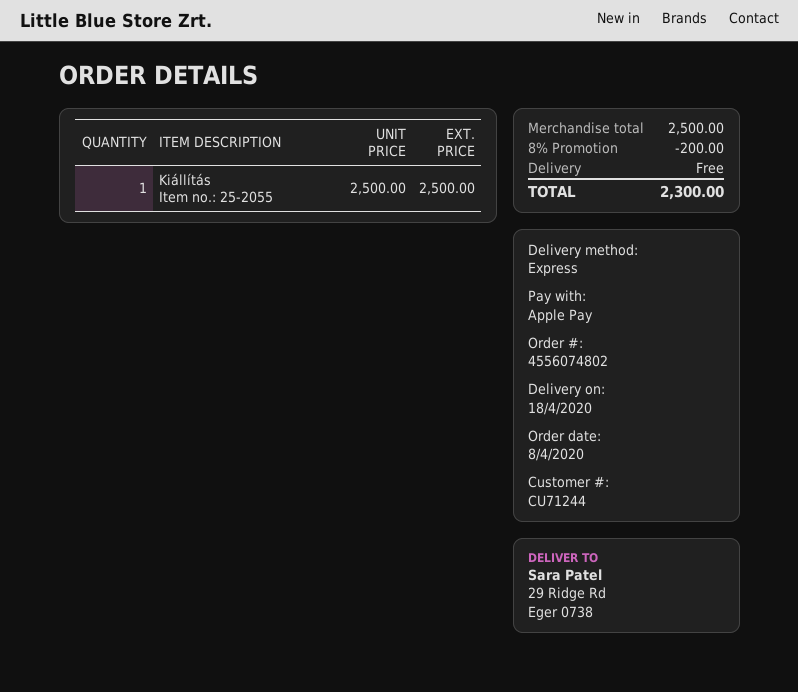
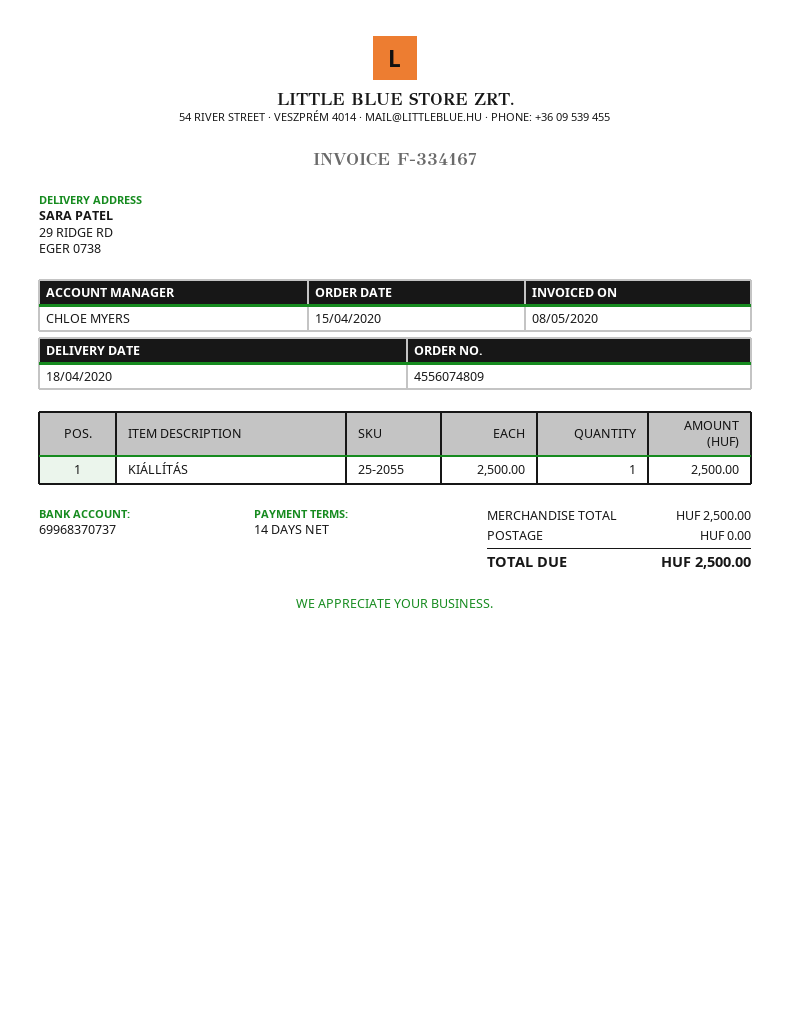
order number: 4556074802 -> 4556074809
order date: 2020-04-08 -> 2020-04-15
discount: 8% = 200.00 -> none
total: 2300.00 -> 2500.00

